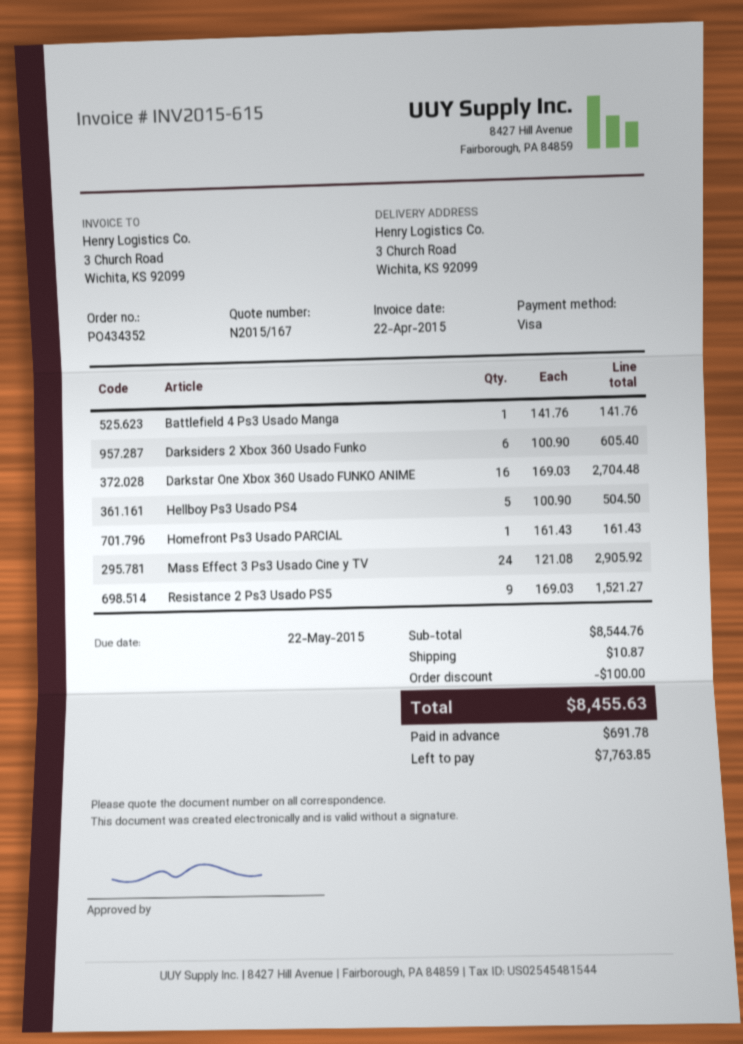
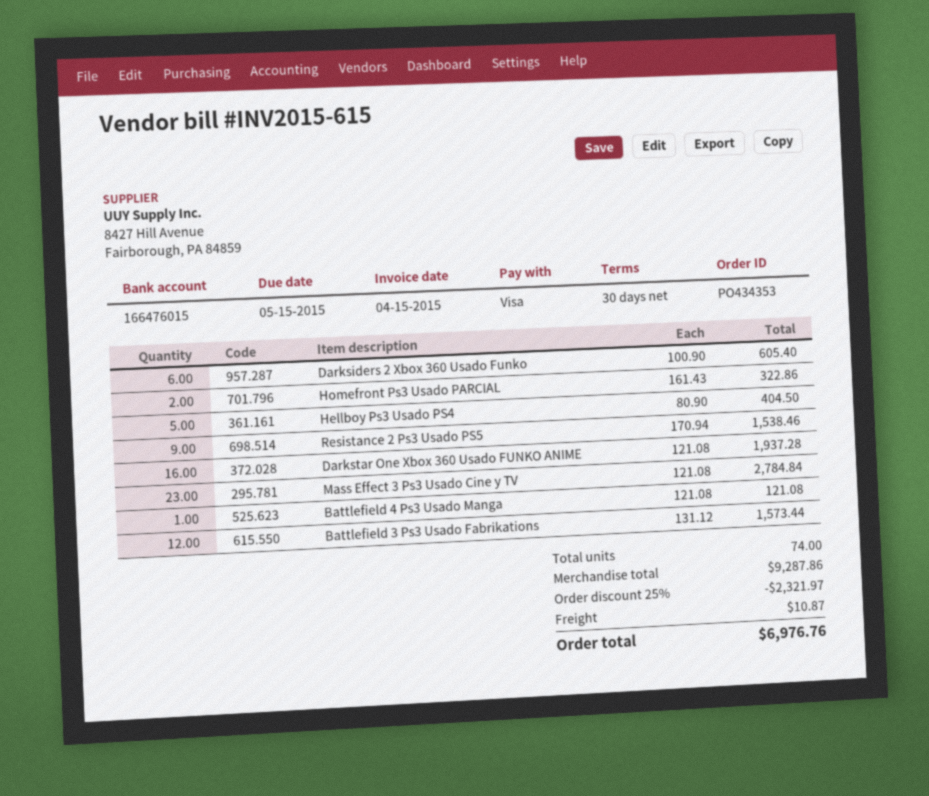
order number: PO434352 -> PO434353
invoice date: 2015-04-22 -> 2015-04-15
due date: 2015-05-22 -> 2015-05-15
Battlefield 4 Ps3 Usado Manga: 1 x 141.76 = 141.76 -> 1 x 121.08 = 121.08
Darkstar One Xbox 360 Usado FUNKO ANIME: 16 x 169.03 = 2704.48 -> 16 x 121.08 = 1937.28
Hellboy Ps3 Usado PS4: 5 x 100.90 = 504.50 -> 5 x 80.90 = 404.50
Homefront Ps3 Usado PARCIAL: 1 x 161.43 = 161.43 -> 2 x 161.43 = 322.86
Mass Effect 3 Ps3 Usado Cine y TV: 24 x 121.08 = 2905.92 -> 23 x 121.08 = 2784.84
Resistance 2 Ps3 Usado PS5: 9 x 169.03 = 1521.27 -> 9 x 170.94 = 1538.46
Battlefield 3 Ps3 Usado Fabrikations: none -> 12 x 131.12 = 1573.44
subtotal: 8544.76 -> 9287.86
discount: 100.00 -> 2321.97
total: 8455.63 -> 6976.76

